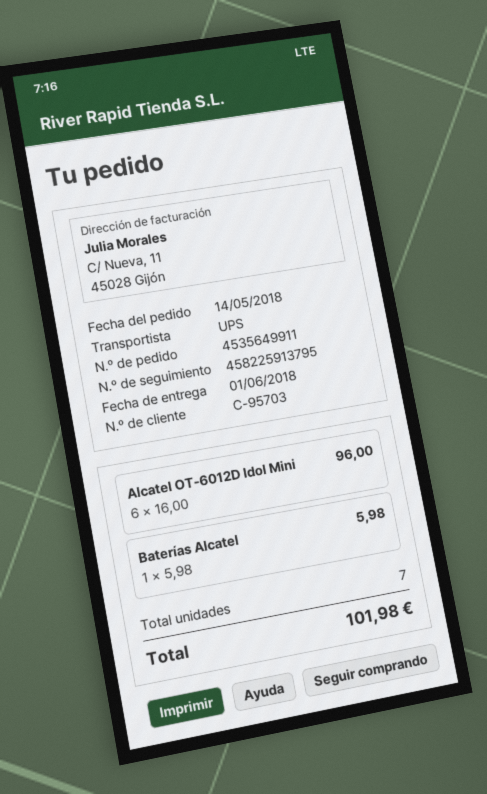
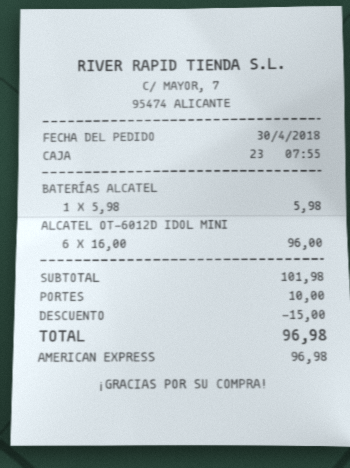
order date: 2018-05-14 -> 2018-04-30
discount: none -> 15.00
shipping: none -> 10.00
total: 101.98 -> 96.98

